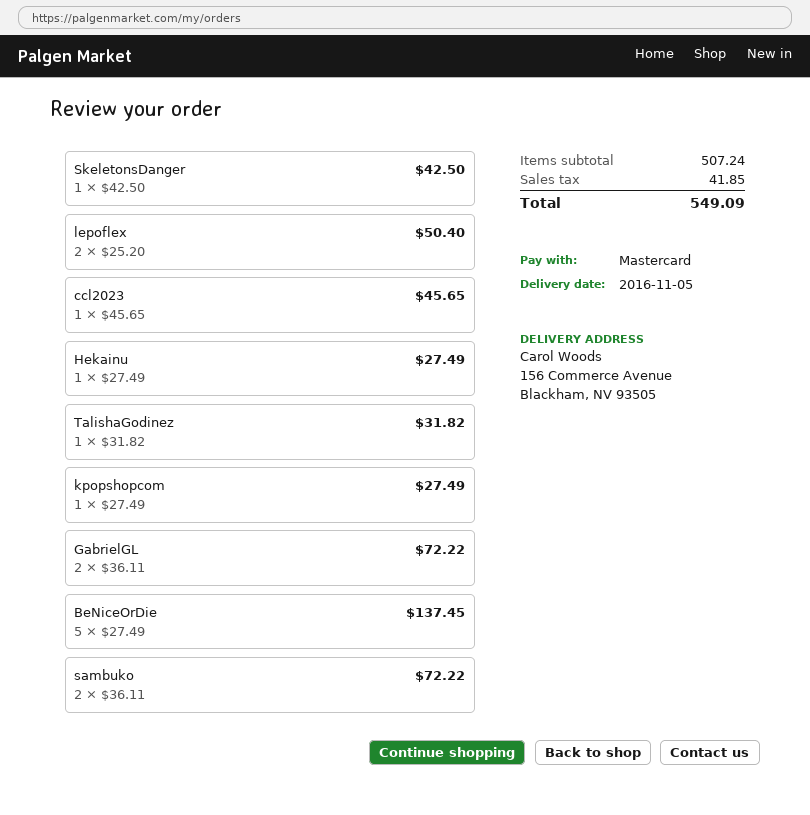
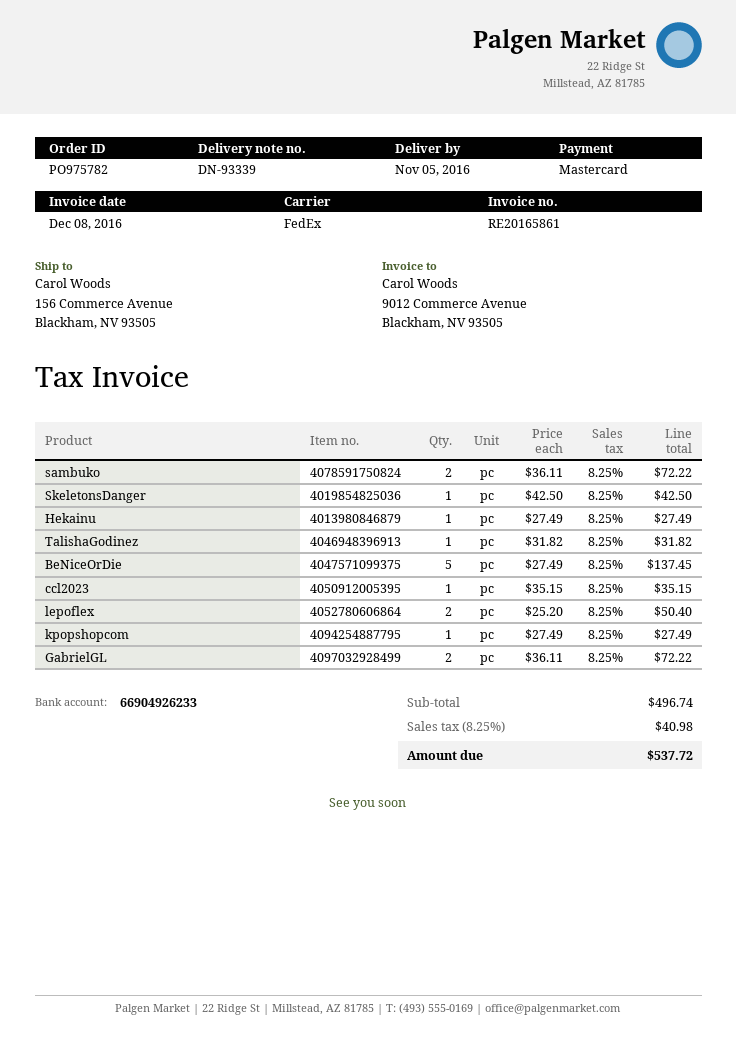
ccl2023: 1 x 45.65 = 45.65 -> 1 x 35.15 = 35.15
subtotal: 507.24 -> 496.74
tax: 41.85 -> 40.98
total: 549.09 -> 537.72

